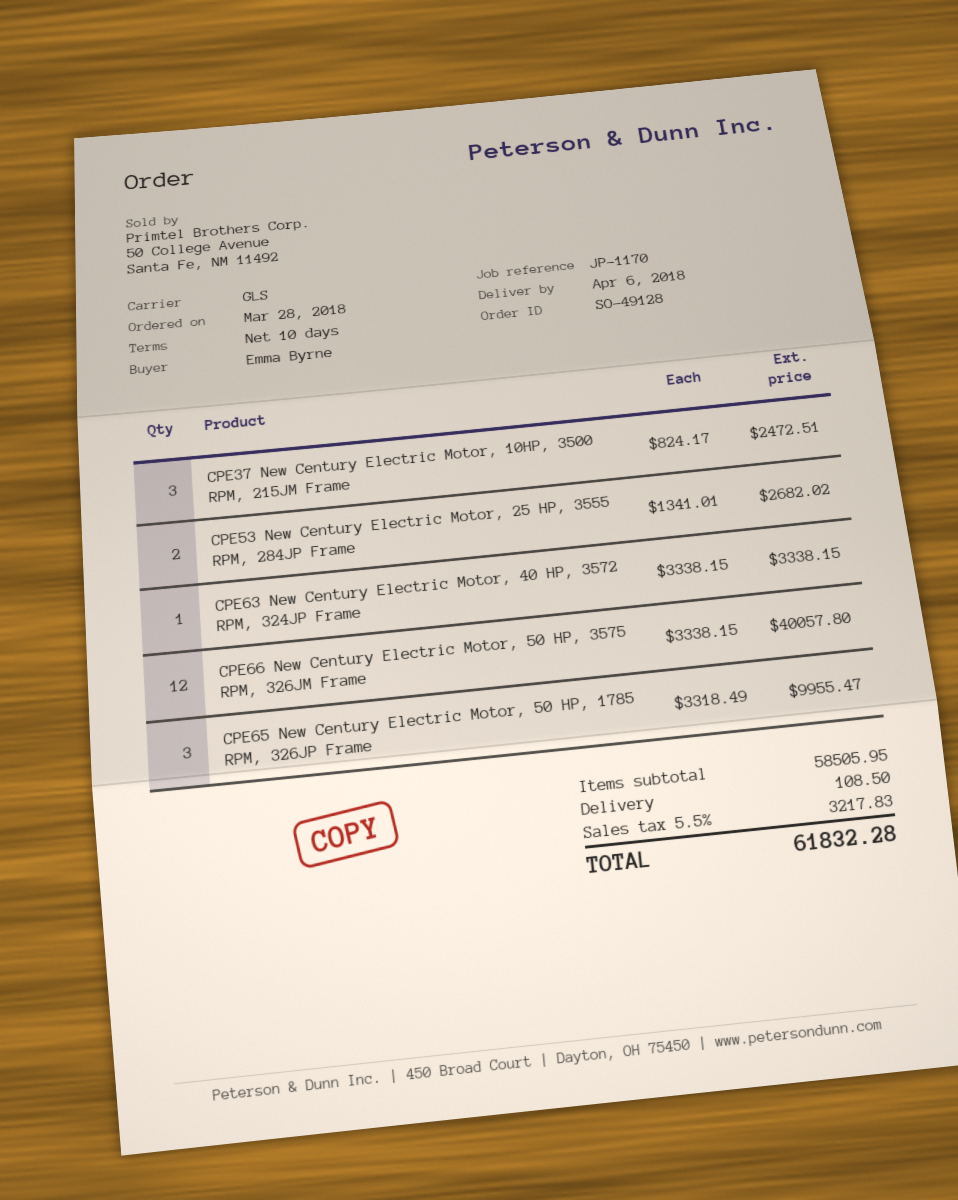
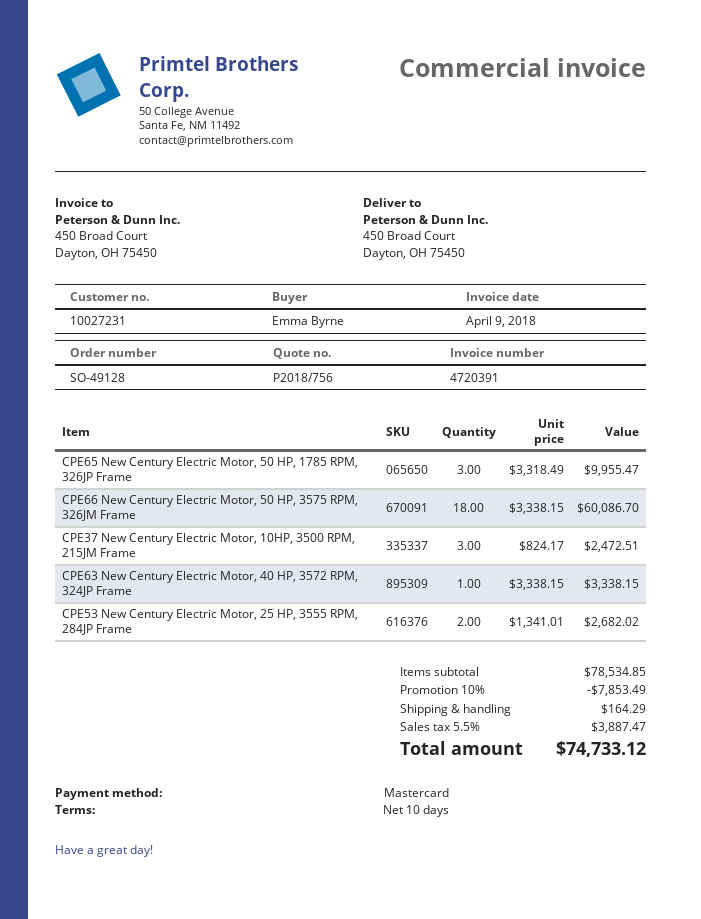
CPE66 New Century Electric Motor, 50 HP, 3575 RPM, 326JM Frame: 12 x 3338.15 = 40057.80 -> 18 x 3338.15 = 60086.70
subtotal: 58505.95 -> 78534.85
discount: none -> 10% = 7853.49
shipping: 108.50 -> 164.29
tax: 5.5% = 3217.83 -> 5.5% = 3887.47
total: 61832.28 -> 74733.12

